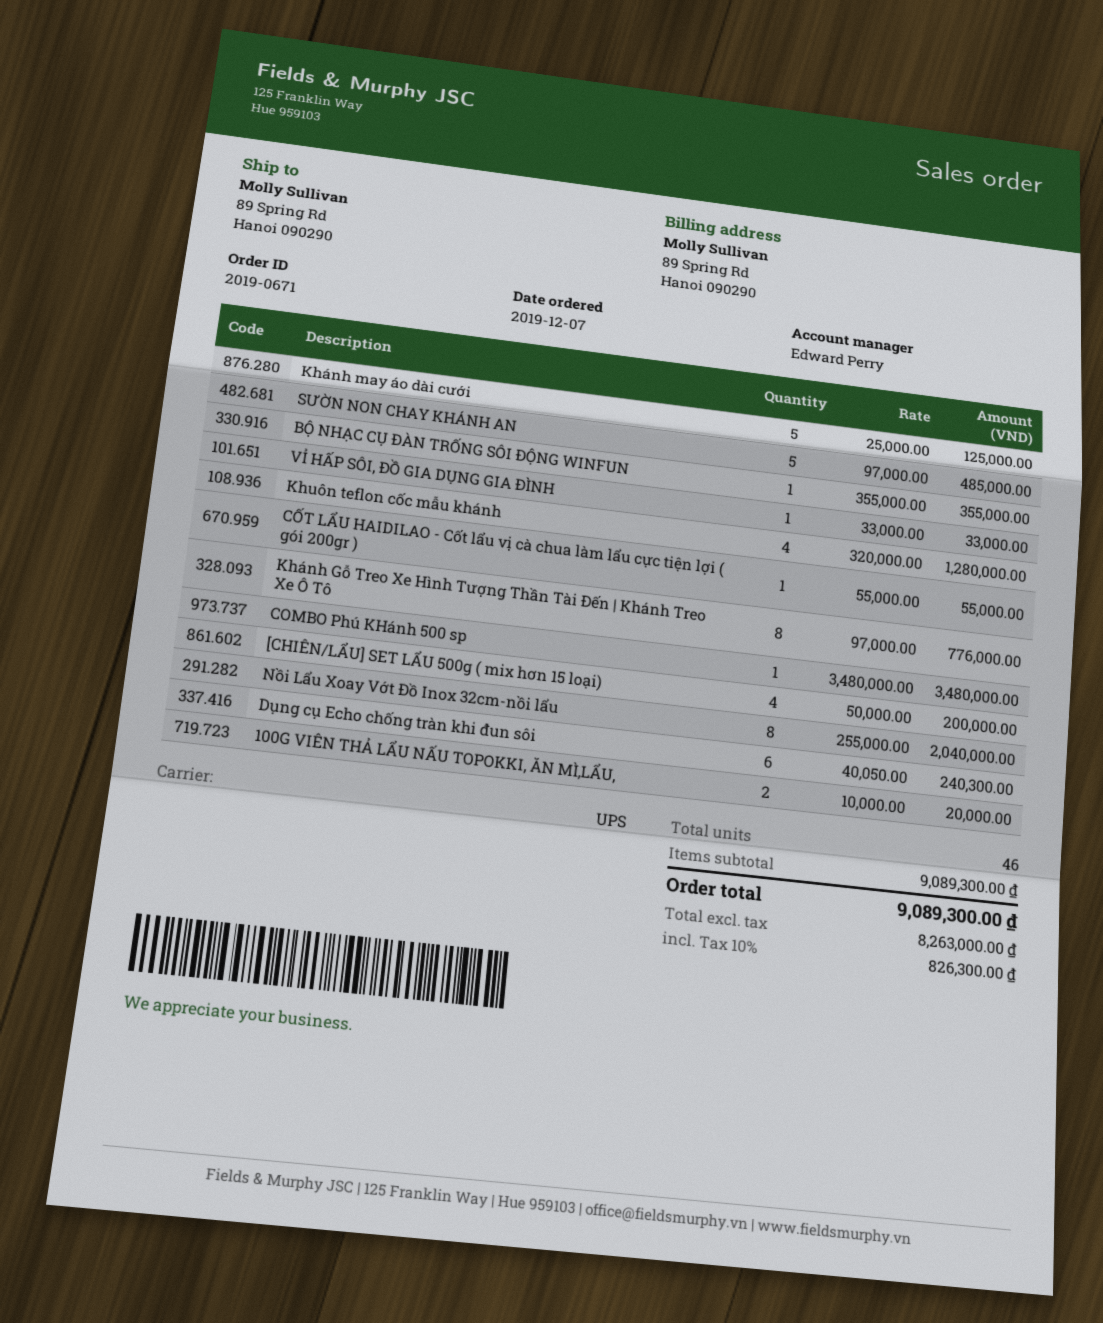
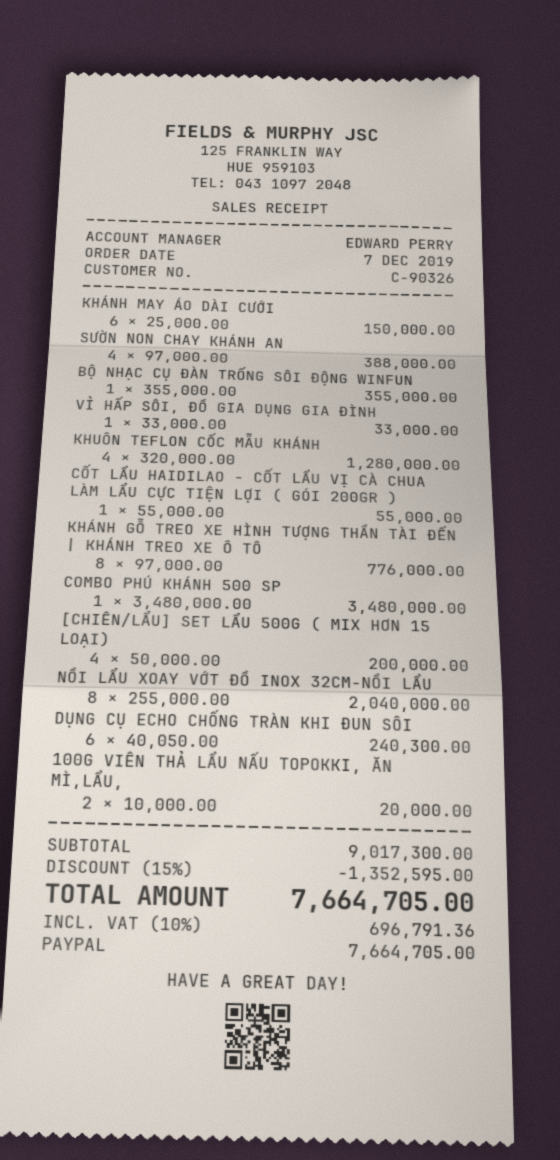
Khánh may áo dài cưới: 5 x 25000.00 = 125000.00 -> 6 x 25000.00 = 150000.00
SƯỜN NON CHAY KHÁNH AN: 5 x 97000.00 = 485000.00 -> 4 x 97000.00 = 388000.00
subtotal: 9089300.00 -> 9017300.00
discount: none -> 15% = 1352595.00
tax: 10% = 826300.00 -> 10% = 696791.36
total: 9089300.00 -> 7664705.00

